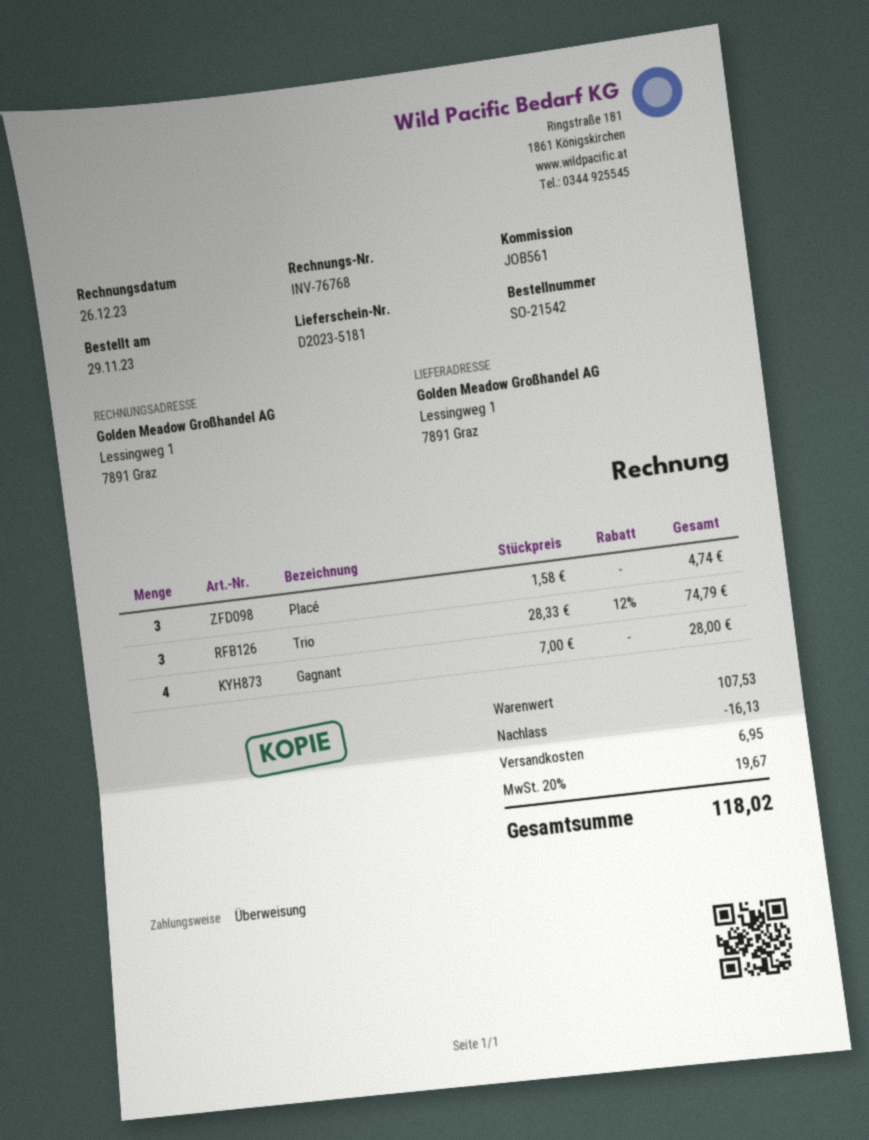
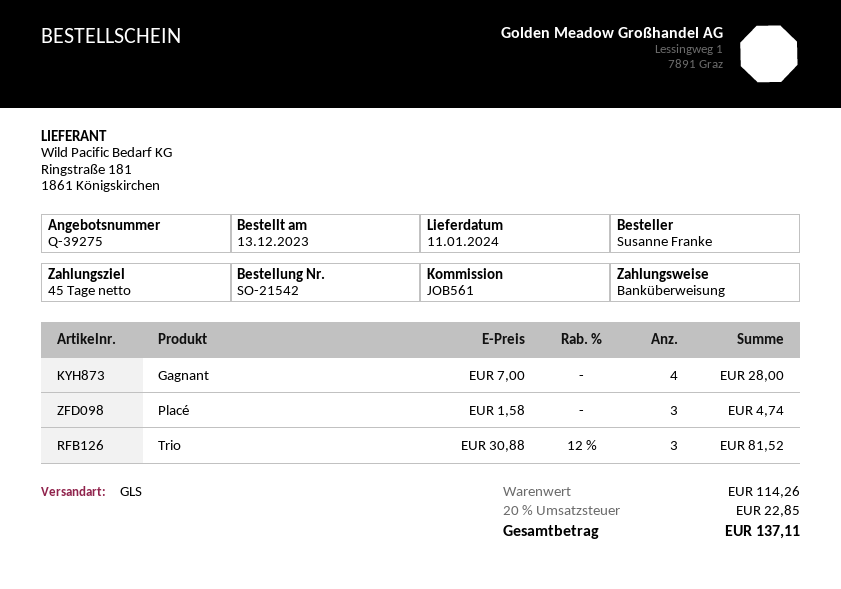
order date: 2023-11-29 -> 2023-12-13
Trio: 3 x 28.33 - 12% = 74.79 -> 3 x 30.88 - 12% = 81.52
subtotal: 107.53 -> 114.26
discount: 16.13 -> none
shipping: 6.95 -> none
tax: 20% = 19.67 -> 20% = 22.85
total: 118.02 -> 137.11

